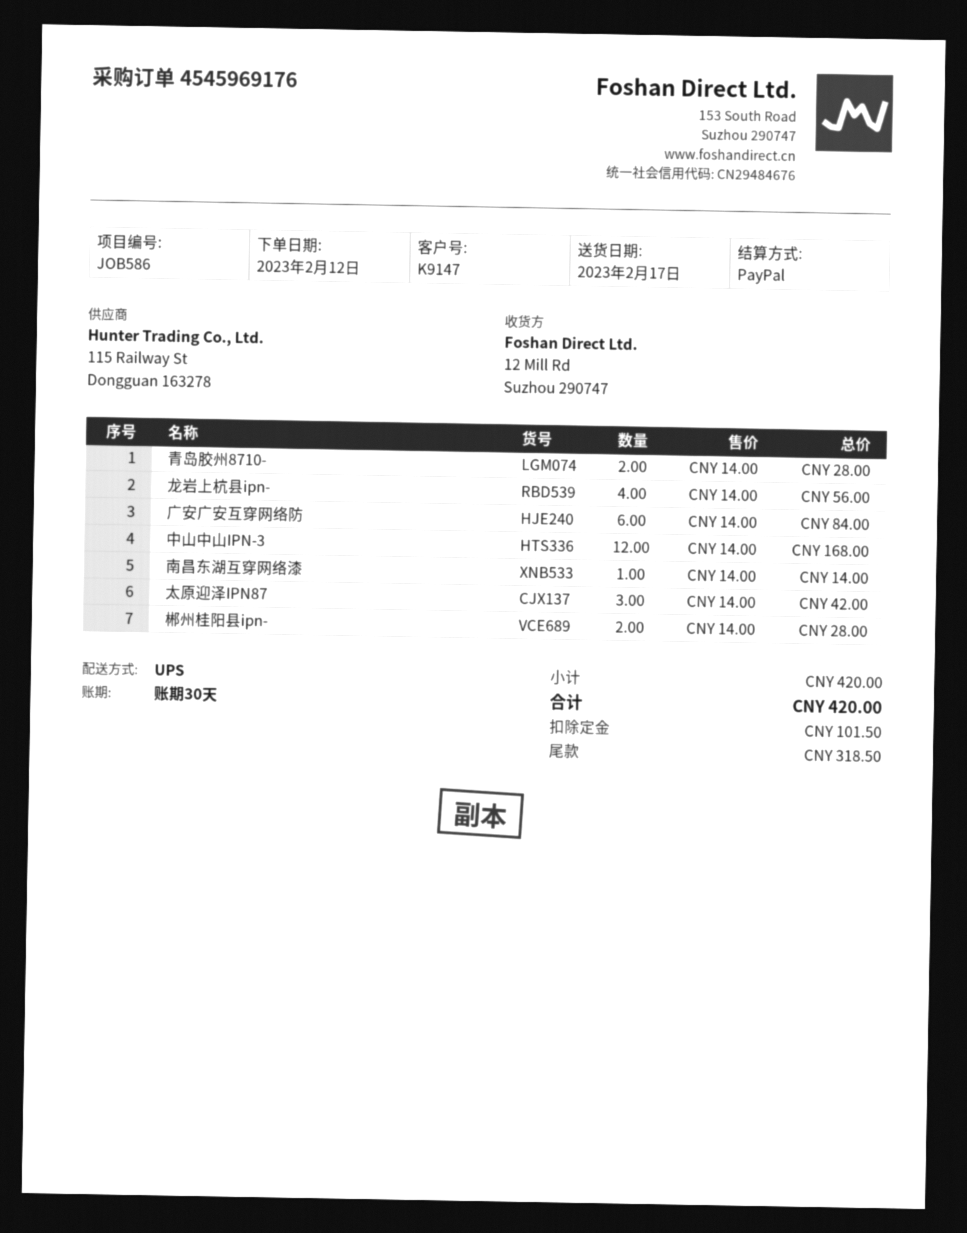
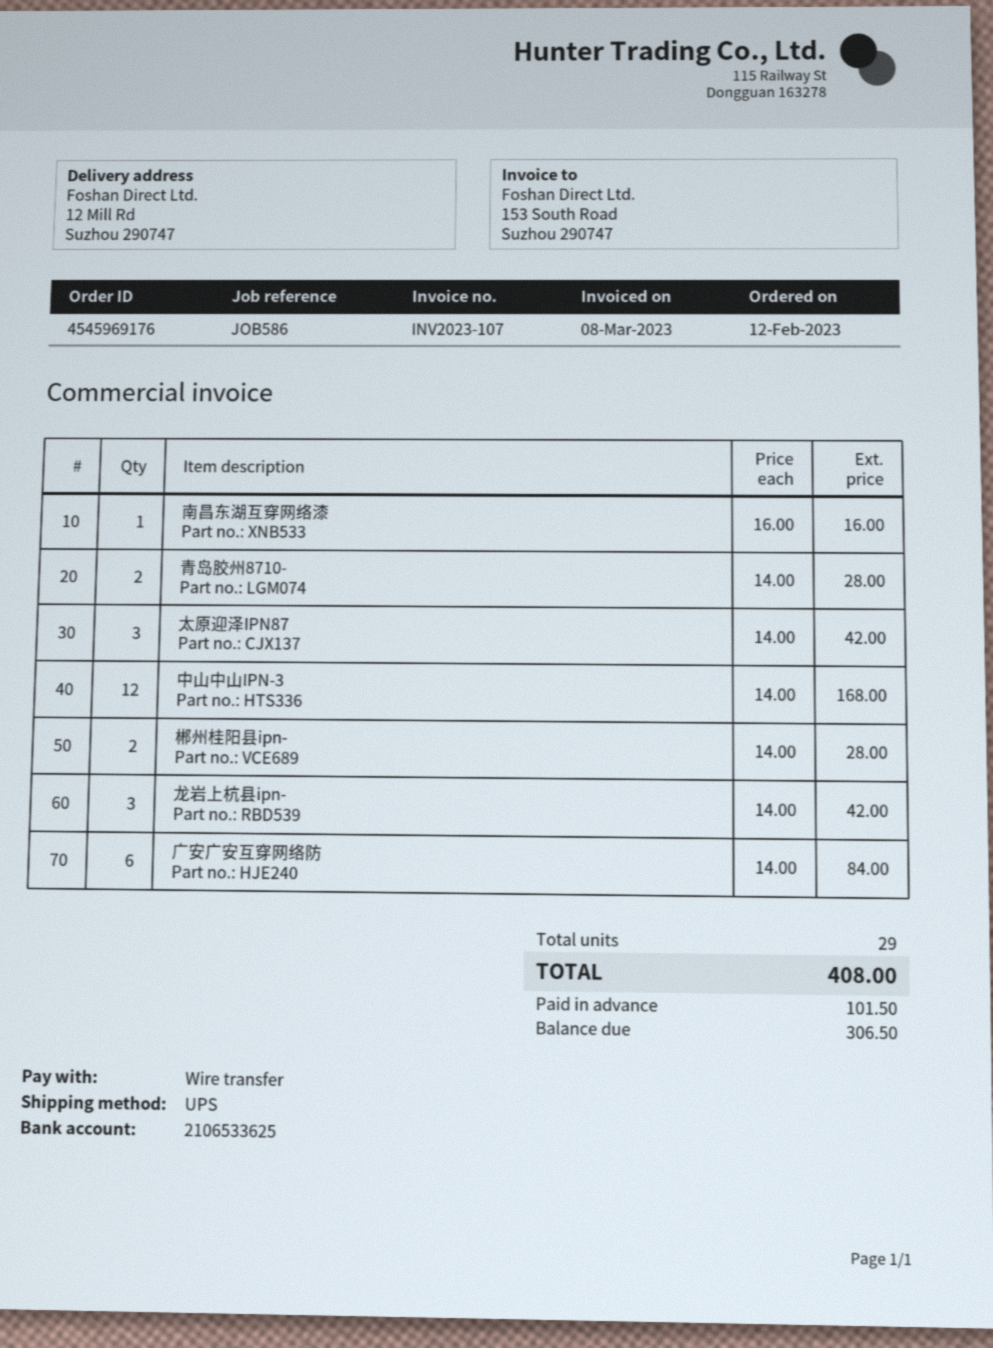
payment method: PayPal -> bank transfer
龙岩上杭县ipn-: 4 x 14.00 = 56.00 -> 3 x 14.00 = 42.00
南昌东湖互穿网络漆: 1 x 14.00 = 14.00 -> 1 x 16.00 = 16.00
total: 420.00 -> 408.00
balance: 318.50 -> 306.50

